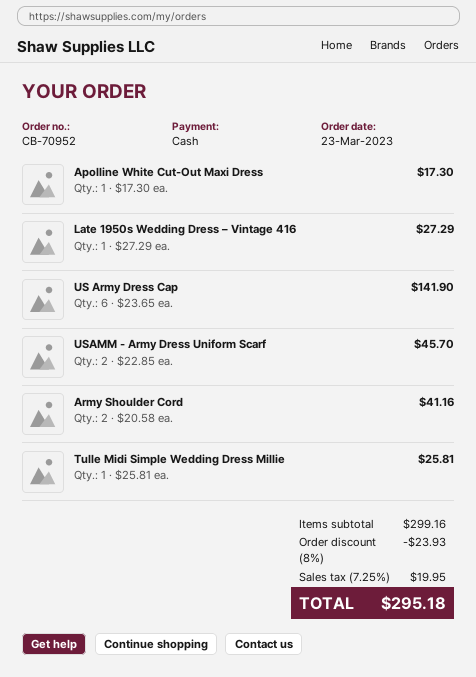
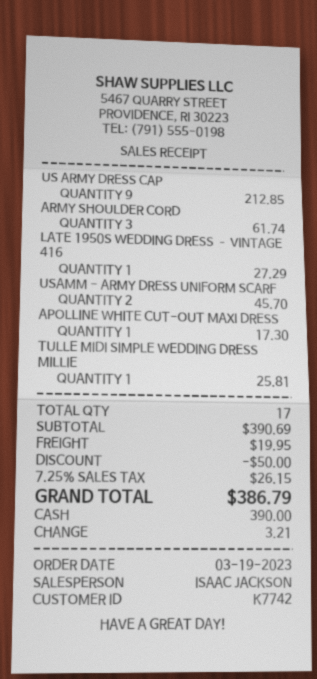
order date: 2023-03-23 -> 2023-03-19
US Army Dress Cap: 6 for 141.90 -> 9 for 212.85
Army Shoulder Cord: 2 for 41.16 -> 3 for 61.74
subtotal: 299.16 -> 390.69
discount: 23.93 -> 50.00
shipping: none -> 19.95
tax: 7.25% = 19.95 -> 7.25% = 26.15
total: 295.18 -> 386.79

